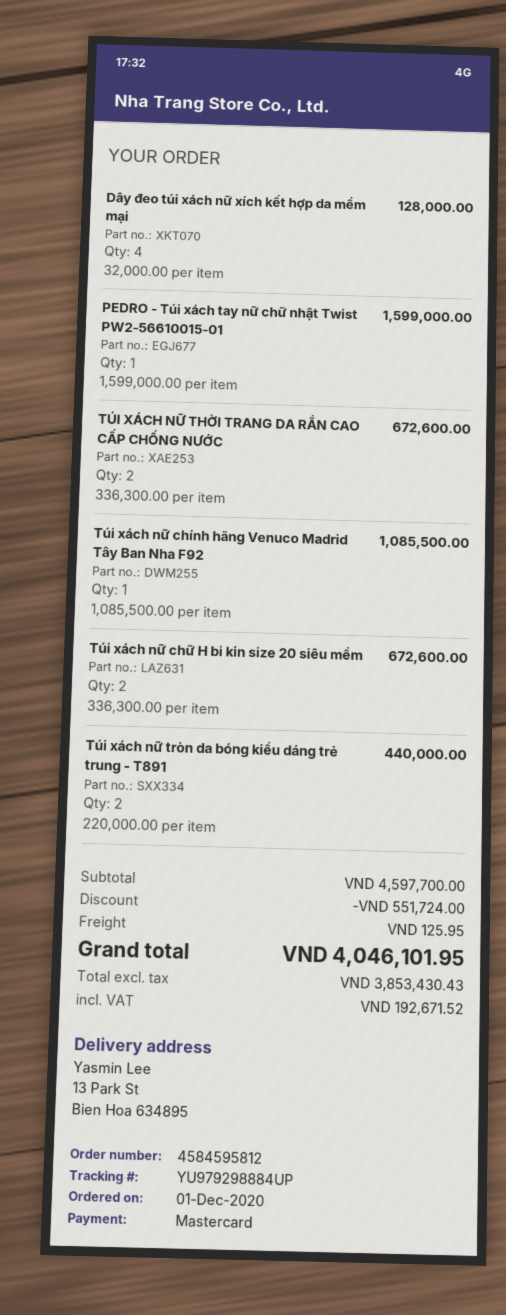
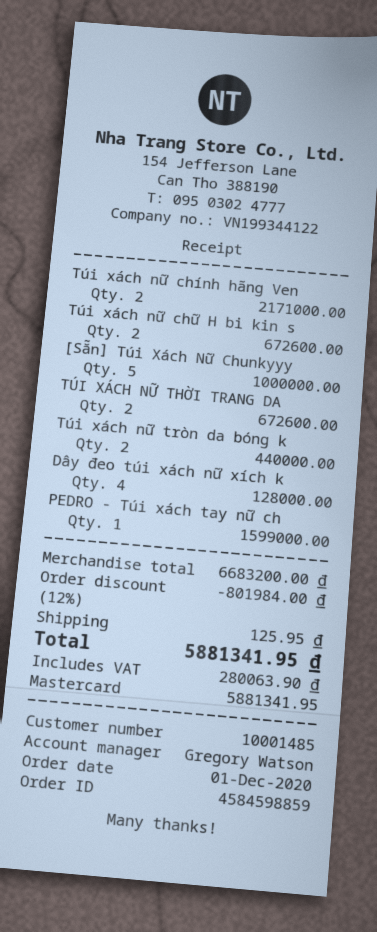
order number: 4584595812 -> 4584598859
Túi xách nữ chính hãng Venuco Madrid Tây Ban Nha F92: 1 for 1085500.00 -> 2 for 2171000.00
[Sẵn] Túi Xách Nữ Chunkyyy: none -> 5 for 1000000.00
subtotal: 4597700.00 -> 6683200.00
discount: 551724.00 -> 801984.00
tax: 192671.52 -> 280063.90
total: 4046101.95 -> 5881341.95

